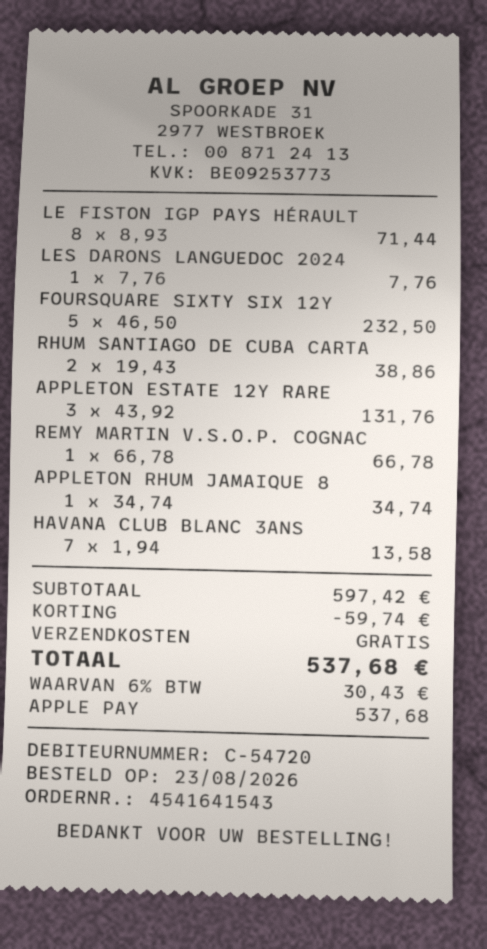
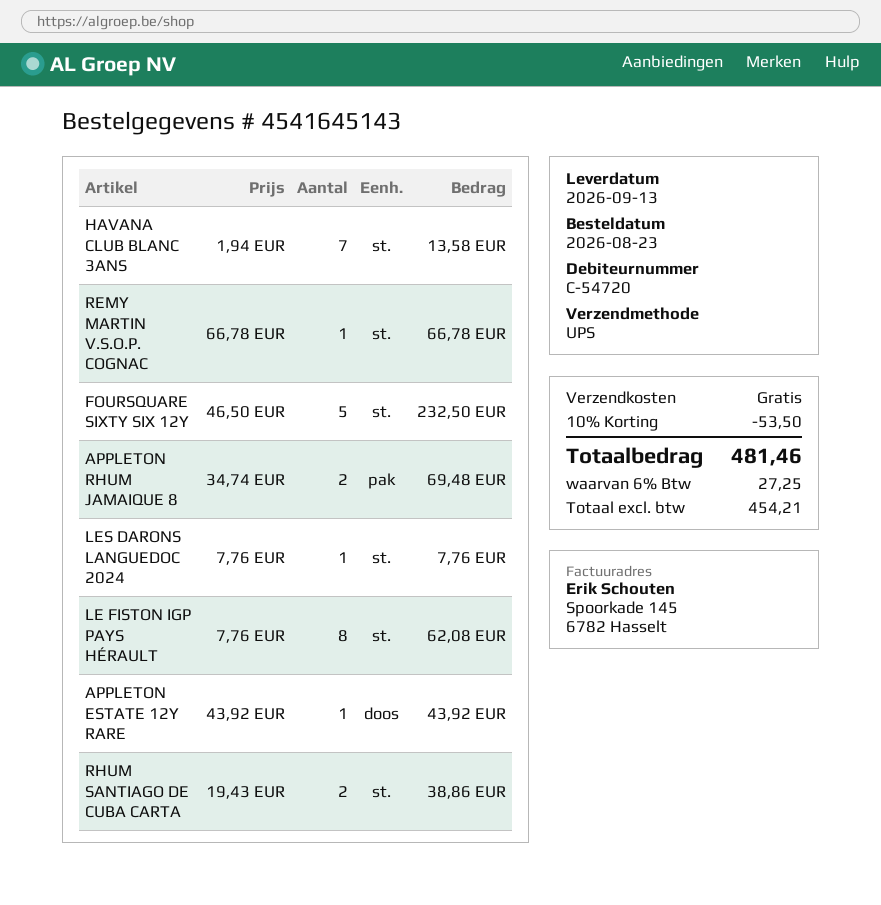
order number: 4541641543 -> 4541645143
LE FISTON IGP PAYS HÉRAULT: 8 x 8.93 = 71.44 -> 8 x 7.76 = 62.08
APPLETON ESTATE 12Y RARE: 3 x 43.92 = 131.76 -> 1 x 43.92 = 43.92
APPLETON RHUM JAMAIQUE 8: 1 x 34.74 = 34.74 -> 2 x 34.74 = 69.48
discount: 59.74 -> 53.50
tax: 6% = 30.43 -> 6% = 27.25
total: 537.68 -> 481.46

